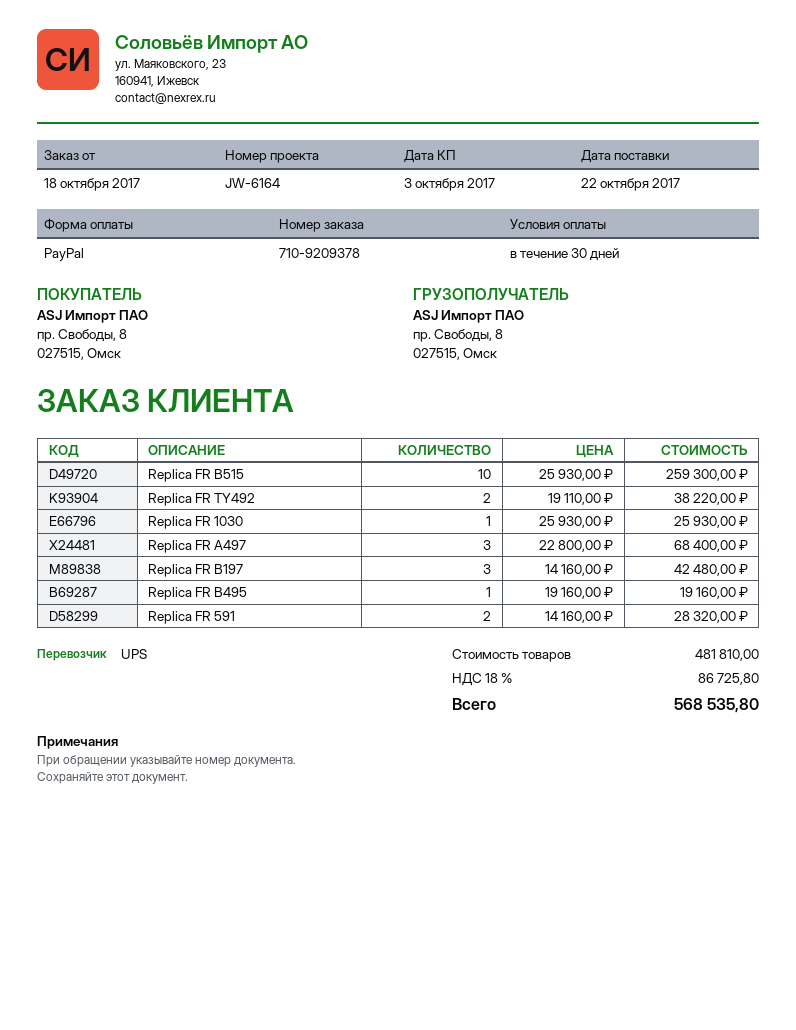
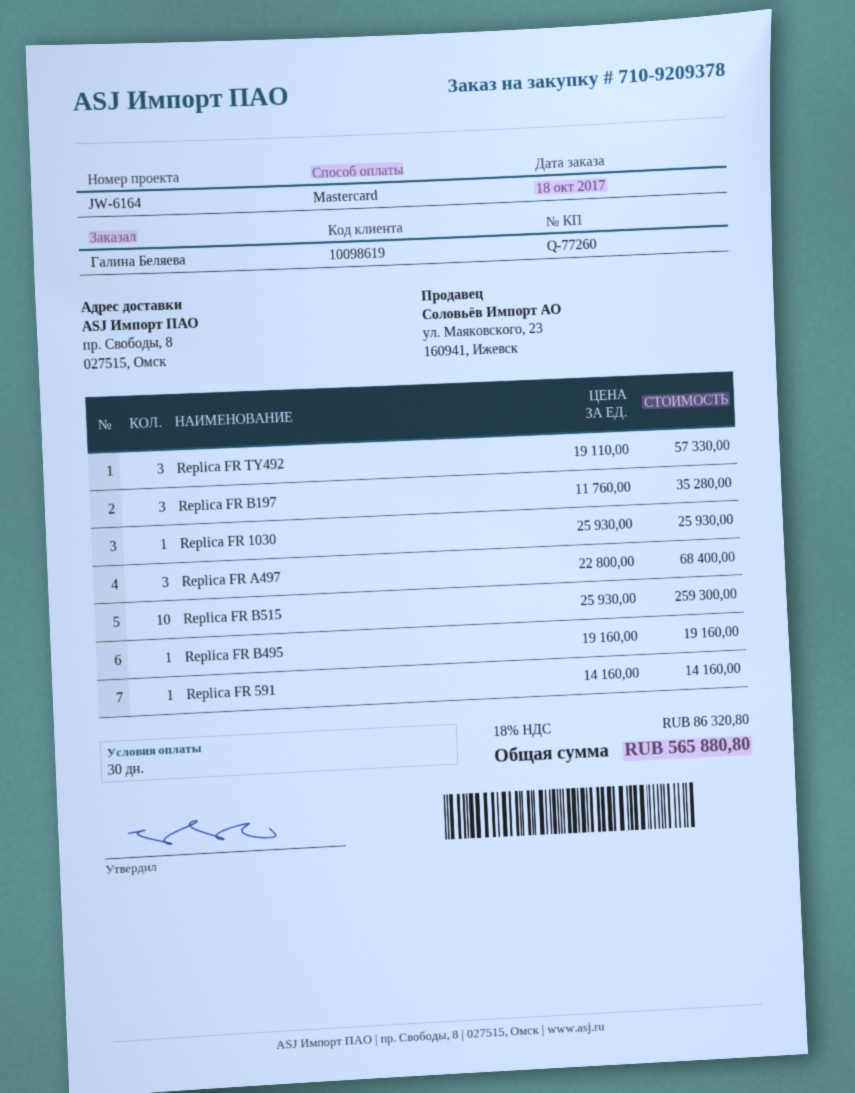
payment method: PayPal -> Mastercard
Replica FR TY492: 2 x 19110.00 = 38220.00 -> 3 x 19110.00 = 57330.00
Replica FR B197: 3 x 14160.00 = 42480.00 -> 3 x 11760.00 = 35280.00
Replica FR 591: 2 x 14160.00 = 28320.00 -> 1 x 14160.00 = 14160.00
tax: 18% = 86725.80 -> 18% = 86320.80
total: 568535.80 -> 565880.80

